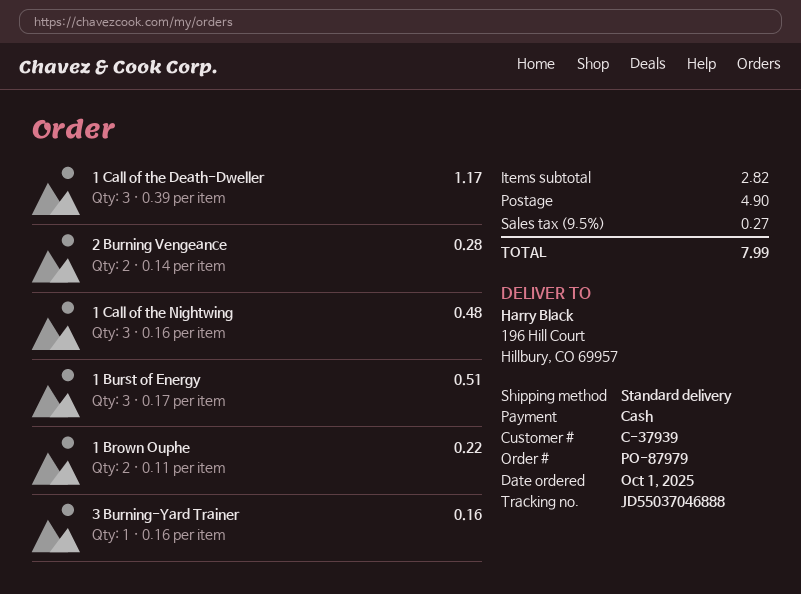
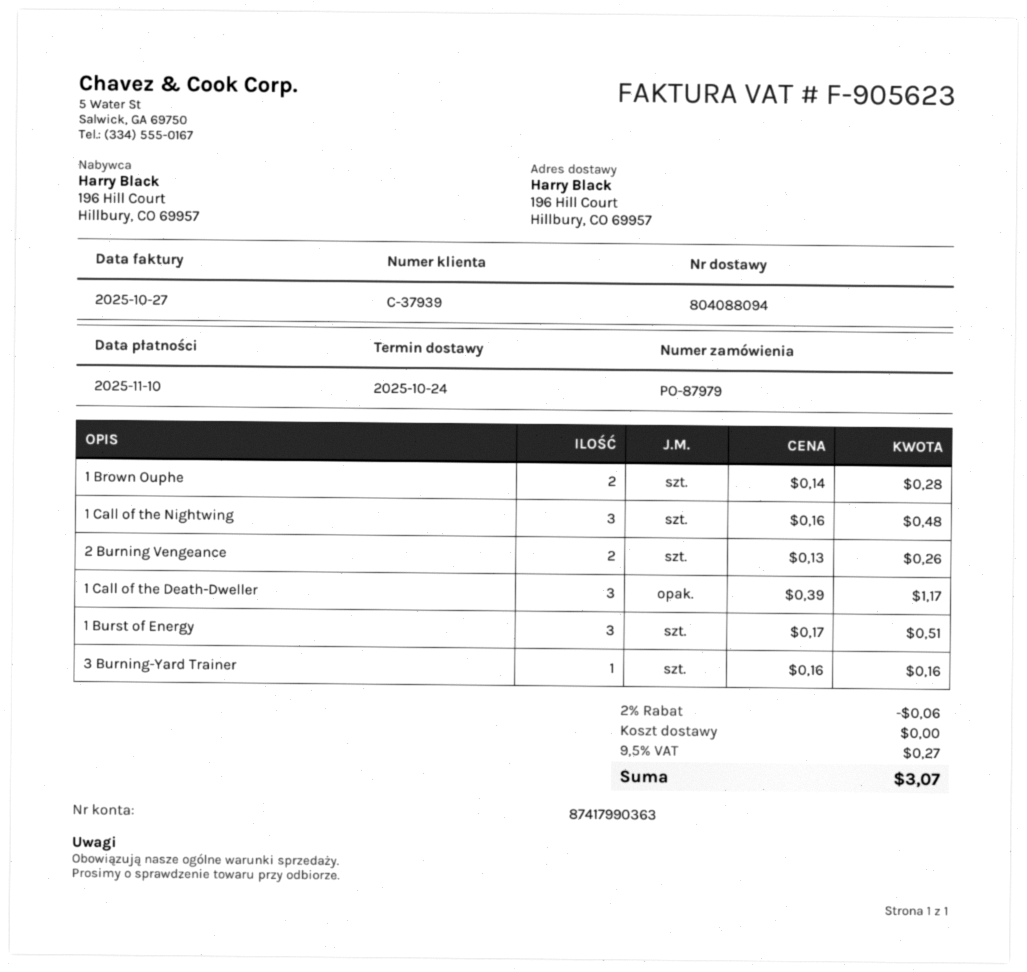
2 Burning Vengeance: 2 x 0.14 = 0.28 -> 2 x 0.13 = 0.26
1 Brown Ouphe: 2 x 0.11 = 0.22 -> 2 x 0.14 = 0.28
discount: none -> 2% = 0.06
shipping: 4.90 -> 0.00
total: 7.99 -> 3.07

